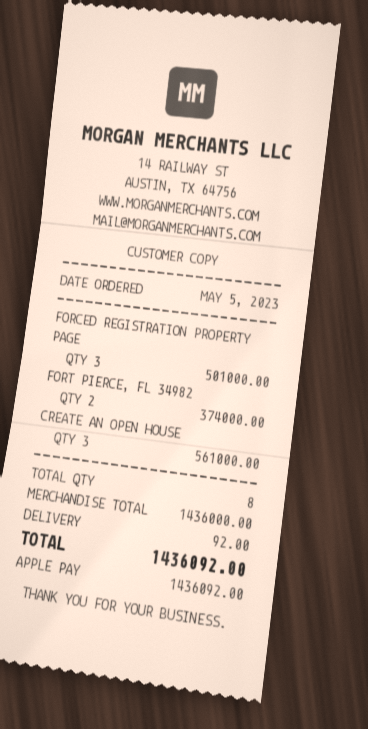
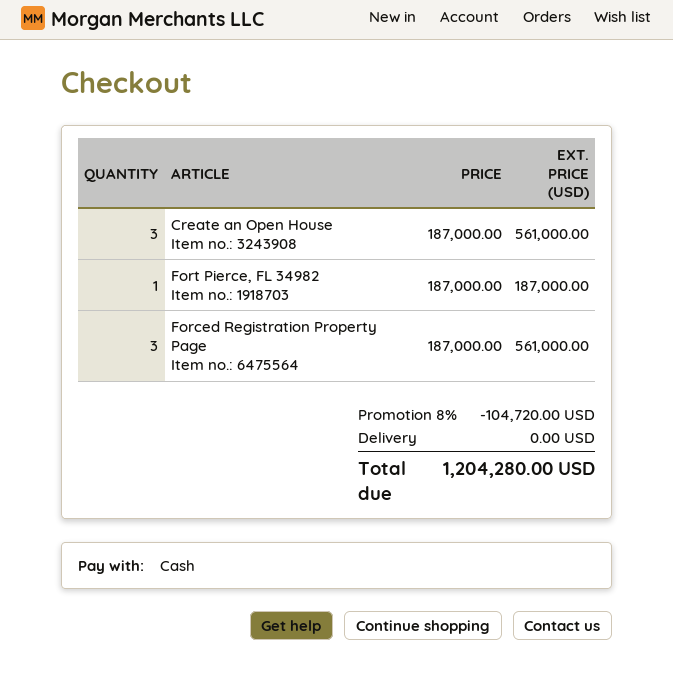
payment method: Apple Pay -> cash
FORCED REGISTRATION PROPERTY PAGE: 3 for 501000.00 -> 3 for 561000.00
FORT PIERCE, FL 34982: 2 for 374000.00 -> 1 for 187000.00
discount: none -> 8% = 104720.00
shipping: 92.00 -> 0.00
total: 1436092.00 -> 1204280.00

